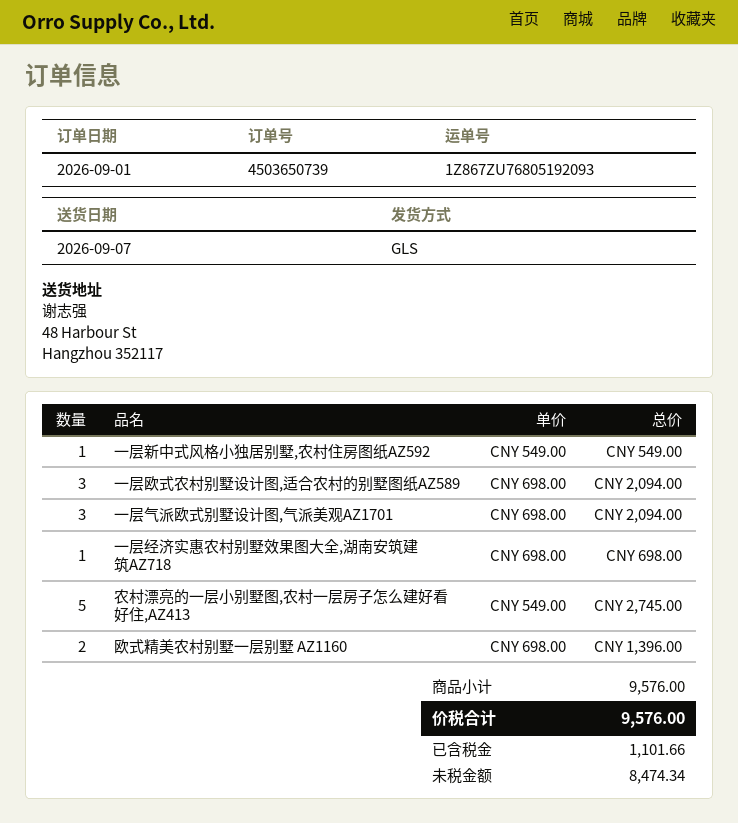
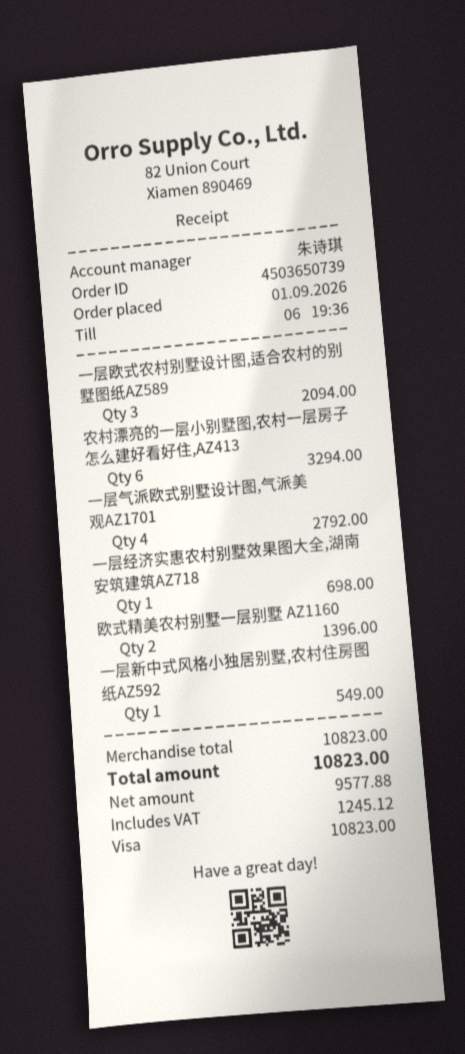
一层气派欧式别墅设计图,气派美观AZ1701: 3 for 2094.00 -> 4 for 2792.00
农村漂亮的一层小别墅图,农村一层房子怎么建好看好住,AZ413: 5 for 2745.00 -> 6 for 3294.00
subtotal: 9576.00 -> 10823.00
net: 8474.34 -> 9577.88
tax: 1101.66 -> 1245.12
total: 9576.00 -> 10823.00

